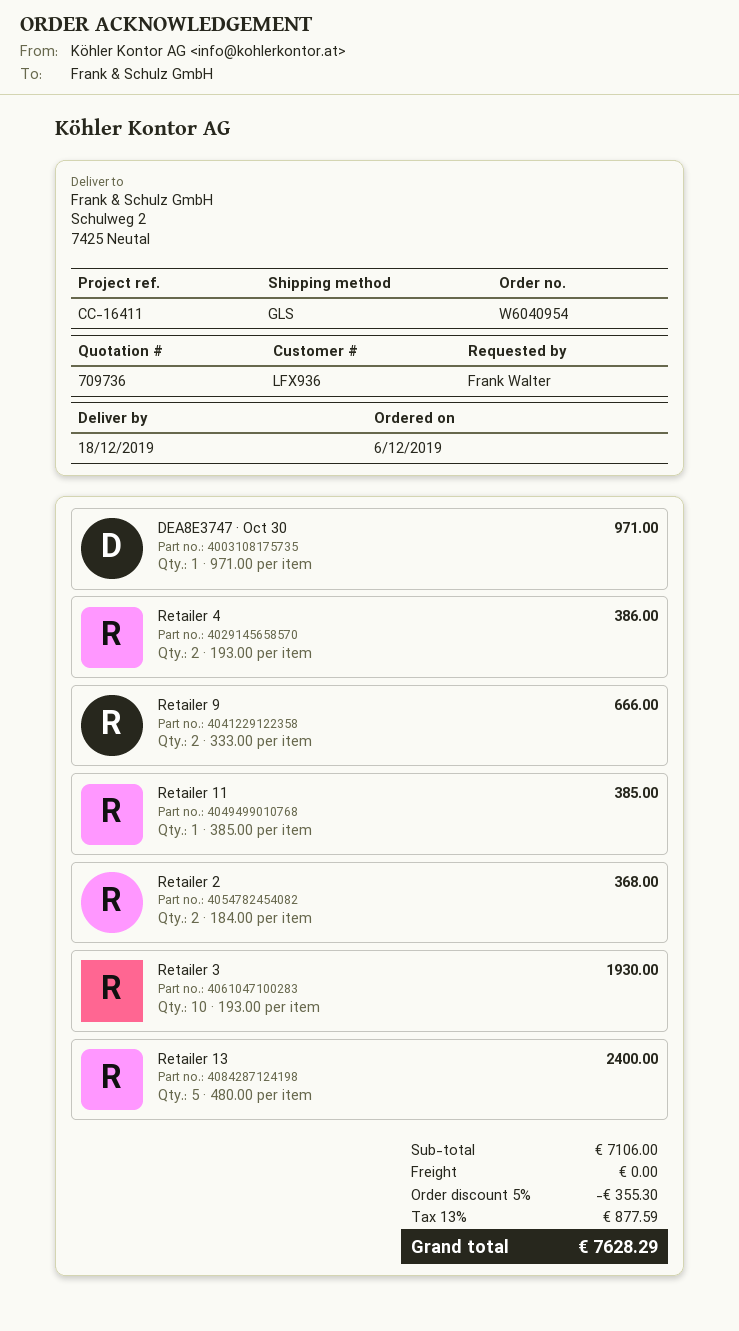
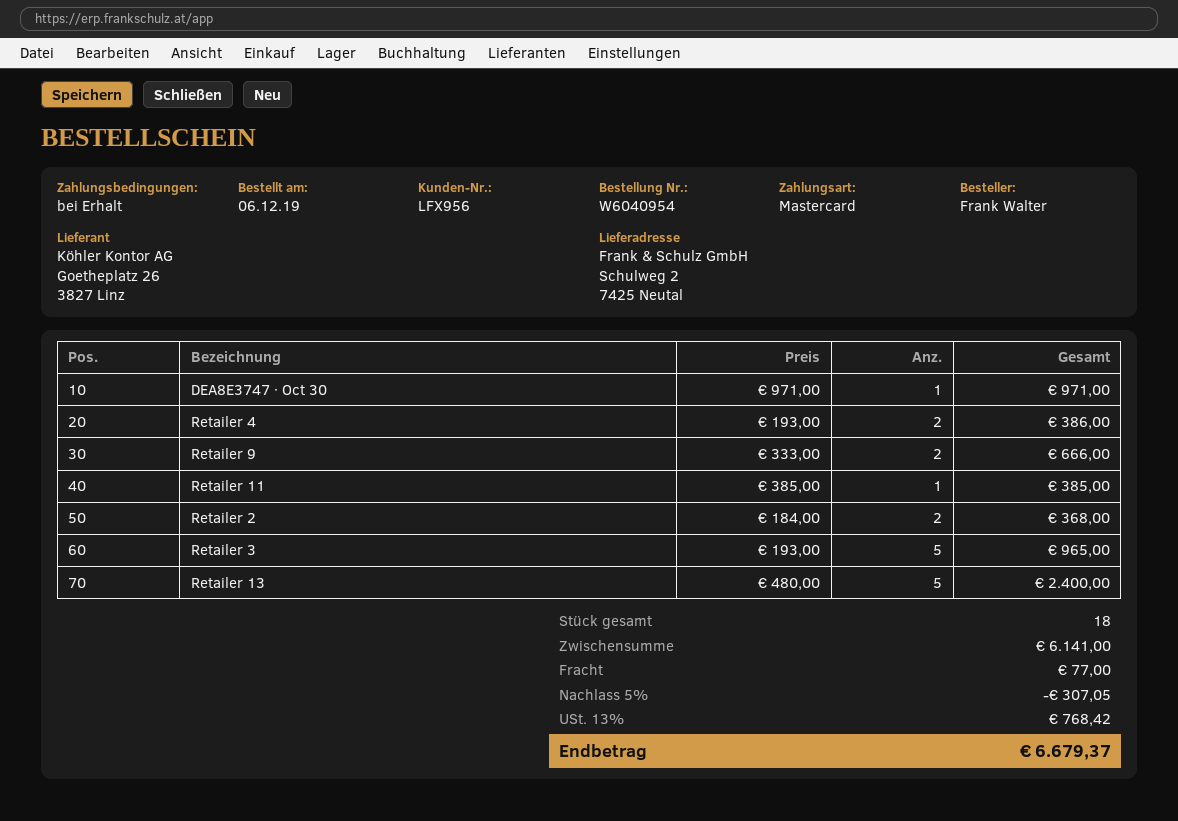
customer number: LFX936 -> LFX956
Retailer 3: 10 x 193.00 = 1930.00 -> 5 x 193.00 = 965.00
subtotal: 7106.00 -> 6141.00
discount: 5% = 355.30 -> 5% = 307.05
shipping: 0.00 -> 77.00
tax: 13% = 877.59 -> 13% = 768.42
total: 7628.29 -> 6679.37

